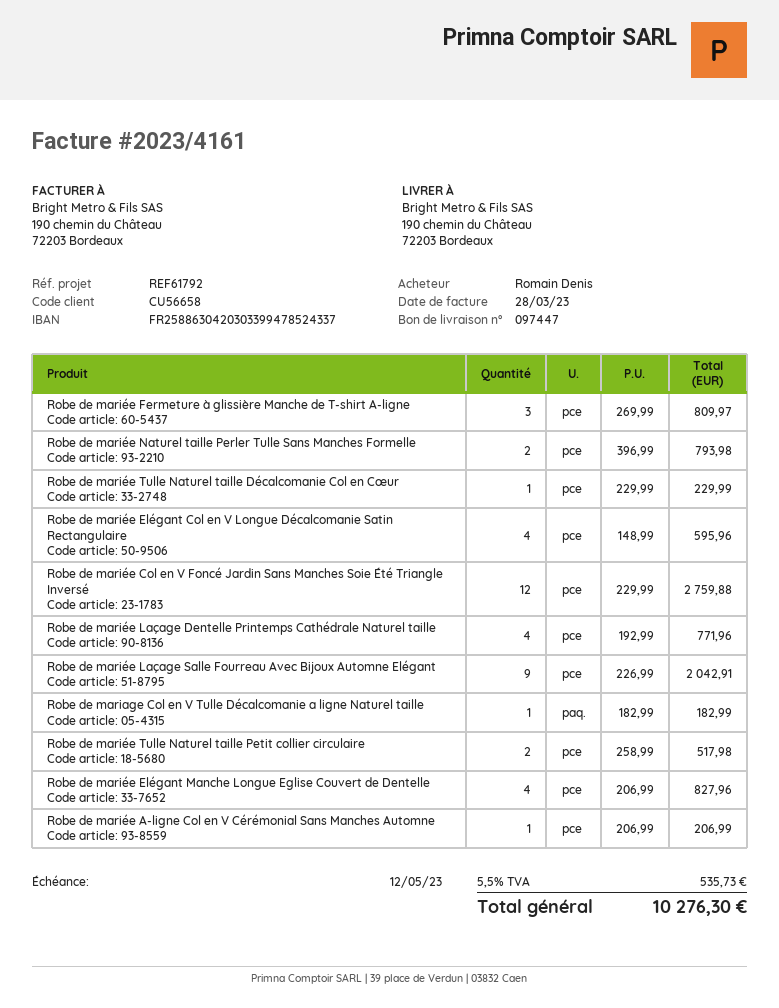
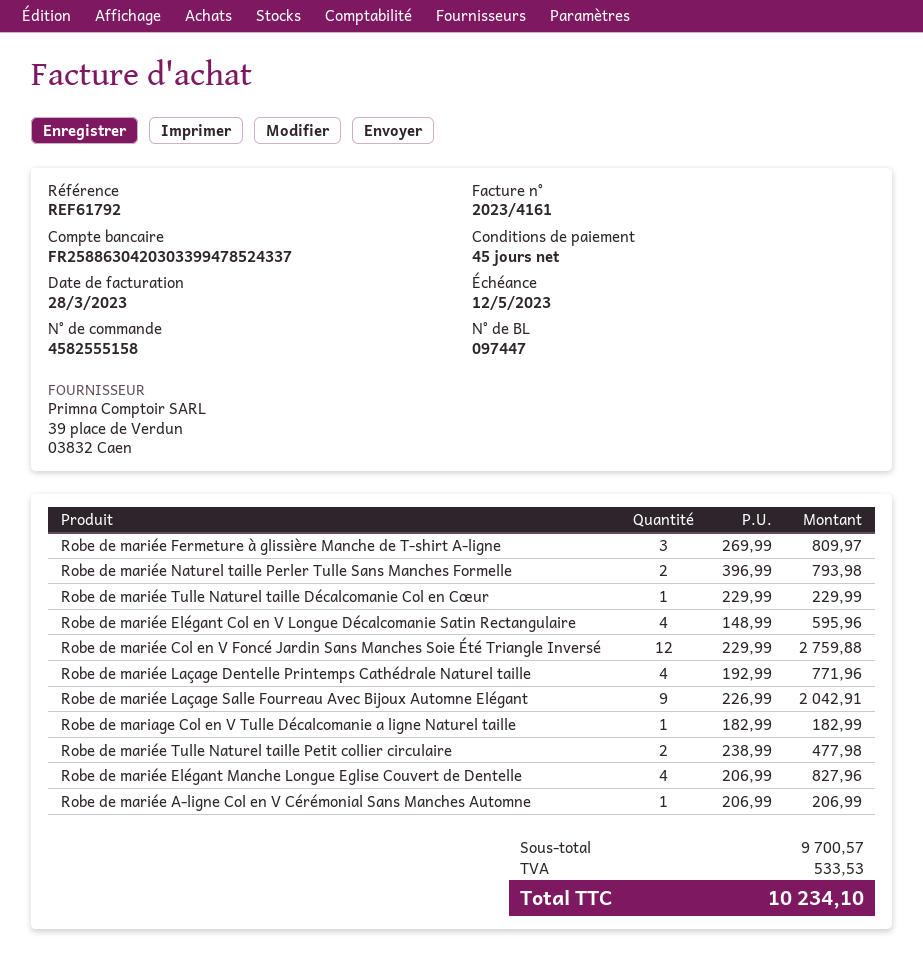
Robe de mariée Tulle Naturel taille Petit collier circulaire: 2 x 258.99 = 517.98 -> 2 x 238.99 = 477.98
tax: 535.73 -> 533.53
total: 10276.30 -> 10234.10

